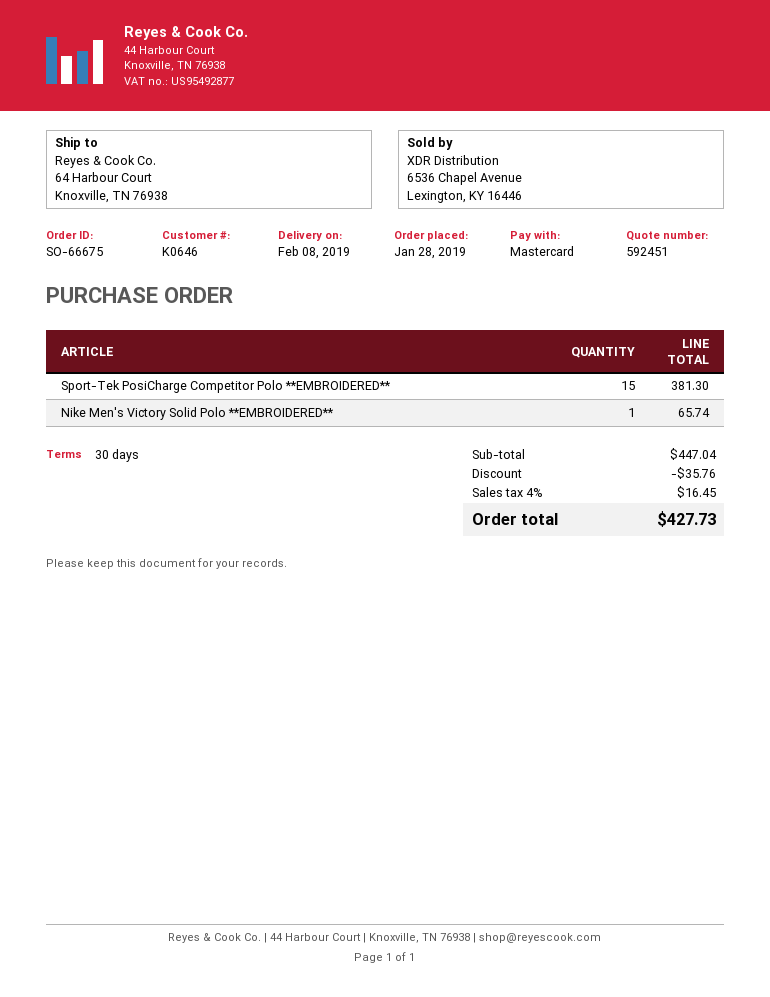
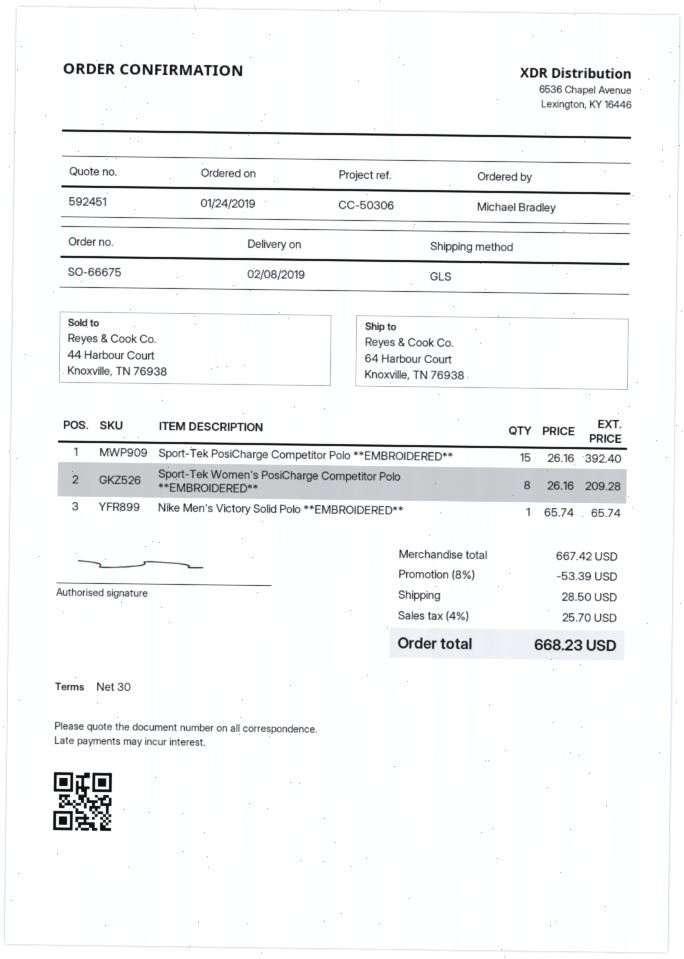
order date: 2019-01-28 -> 2019-01-24
Sport-Tek PosiCharge Competitor Polo **EMBROIDERED**: 15 for 381.30 -> 15 for 392.40
Sport-Tek Women's PosiCharge Competitor Polo **EMBROIDERED**: none -> 8 for 209.28
subtotal: 447.04 -> 667.42
discount: 35.76 -> 53.39
shipping: none -> 28.50
tax: 4% = 16.45 -> 4% = 25.70
total: 427.73 -> 668.23

